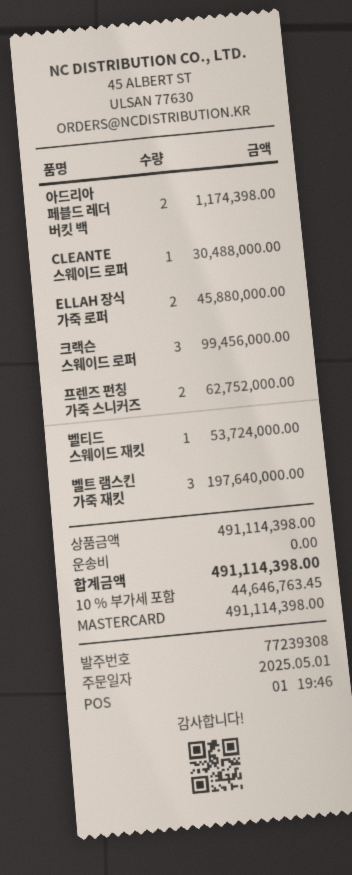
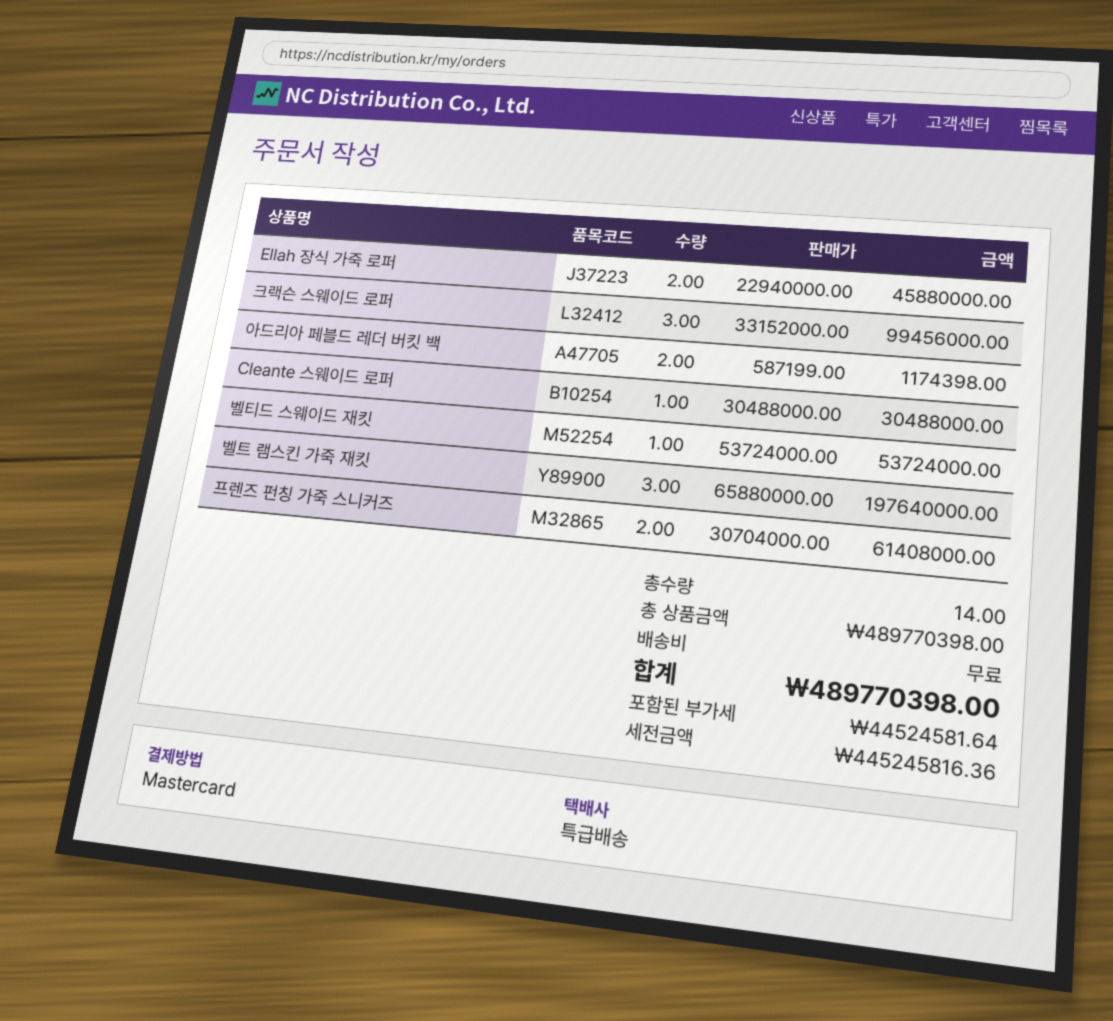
프렌즈 펀칭 가죽 스니커즈: 2 for 62752000.00 -> 2 for 61408000.00
subtotal: 491114398.00 -> 489770398.00
tax: 44646763.45 -> 44524581.64
total: 491114398.00 -> 489770398.00

